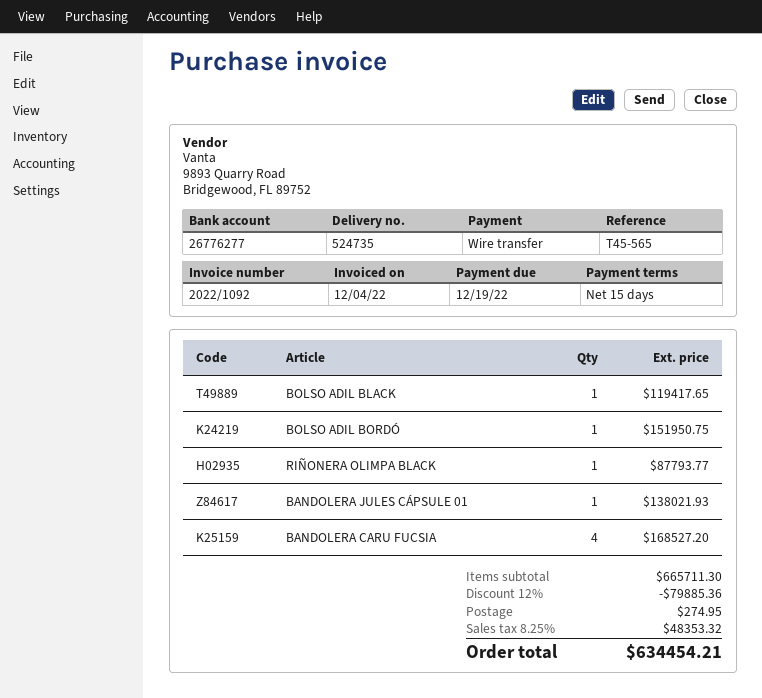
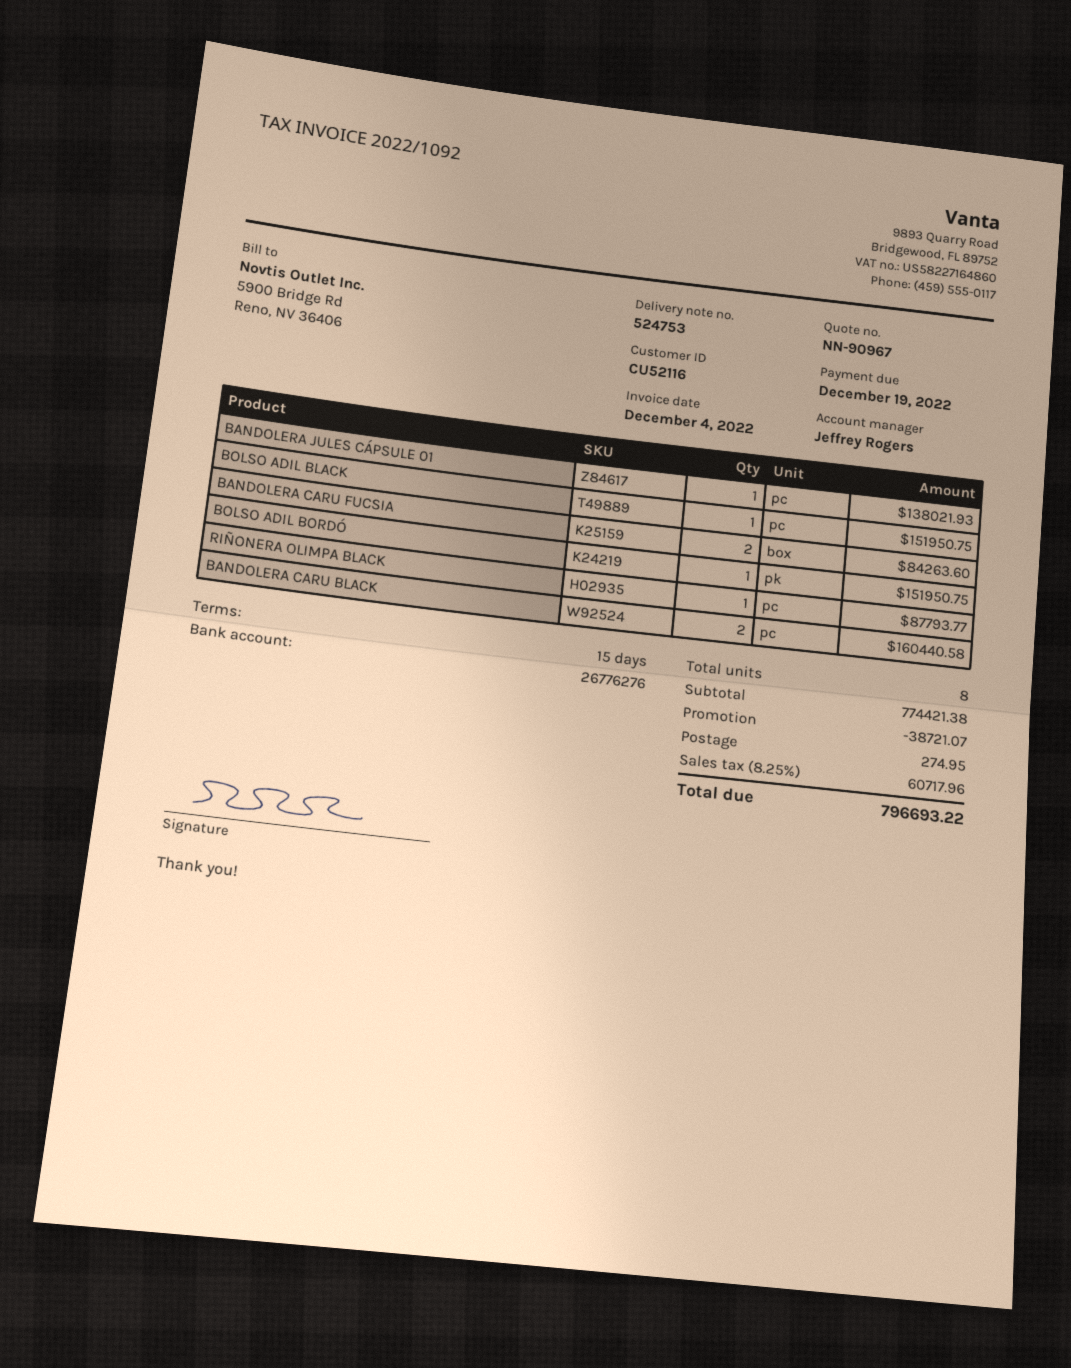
delivery note number: 524735 -> 524753
bank account: 26776277 -> 26776276
BOLSO ADIL BLACK: 1 for 119417.65 -> 1 for 151950.75
BANDOLERA CARU FUCSIA: 4 for 168527.20 -> 2 for 84263.60
BANDOLERA CARU BLACK: none -> 2 for 160440.58
subtotal: 665711.30 -> 774421.38
discount: 79885.36 -> 38721.07
tax: 8.25% = 48353.32 -> 8.25% = 60717.96
total: 634454.21 -> 796693.22

